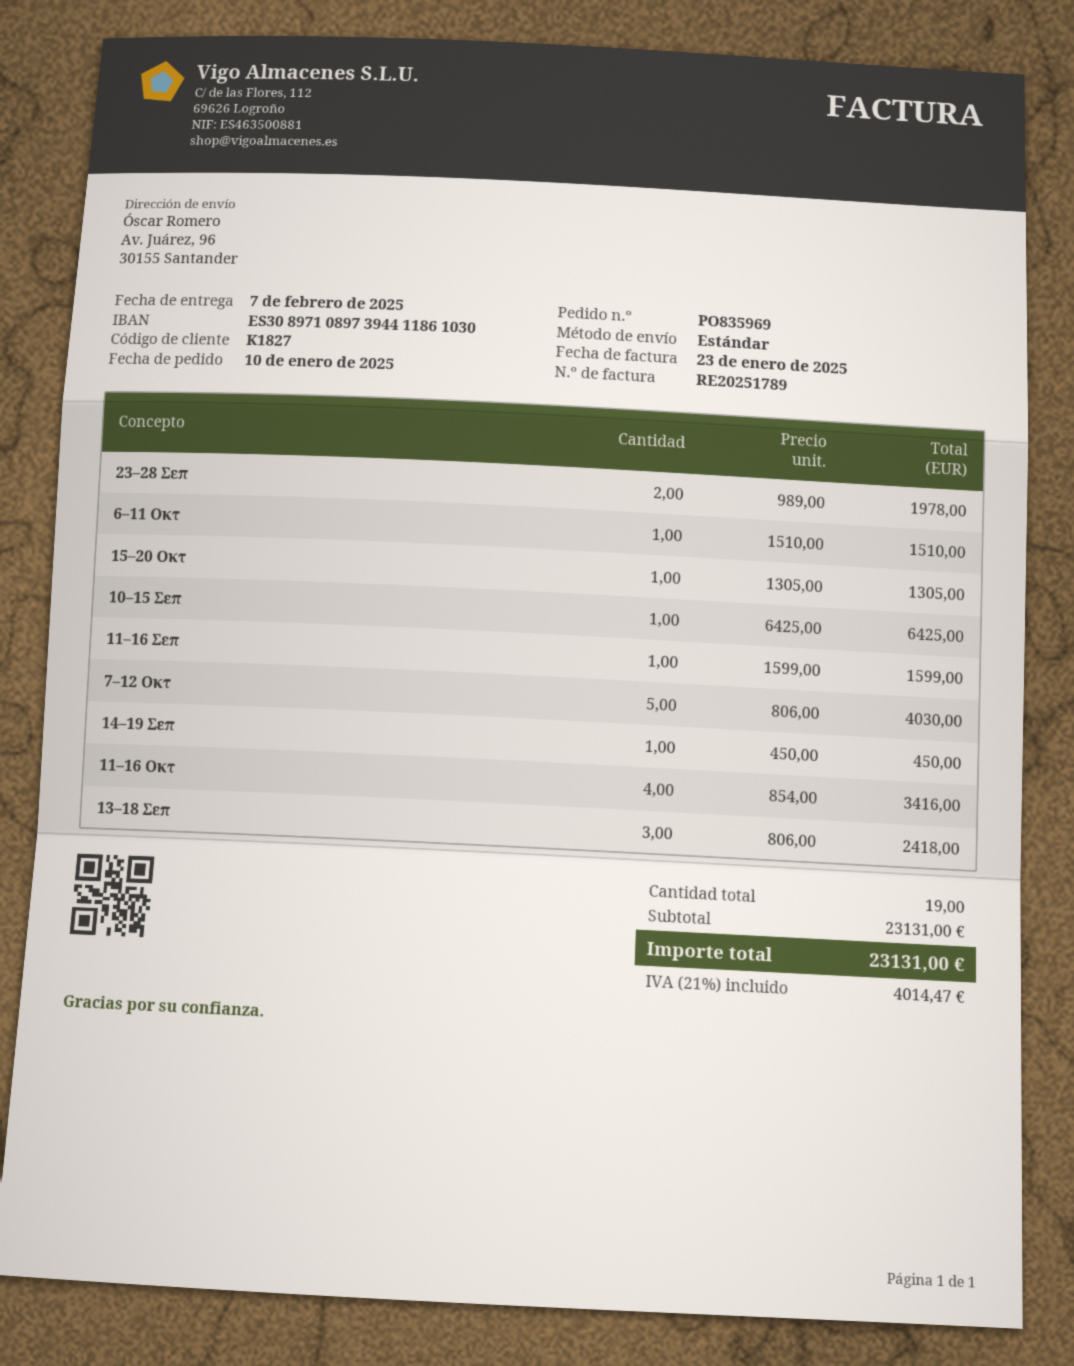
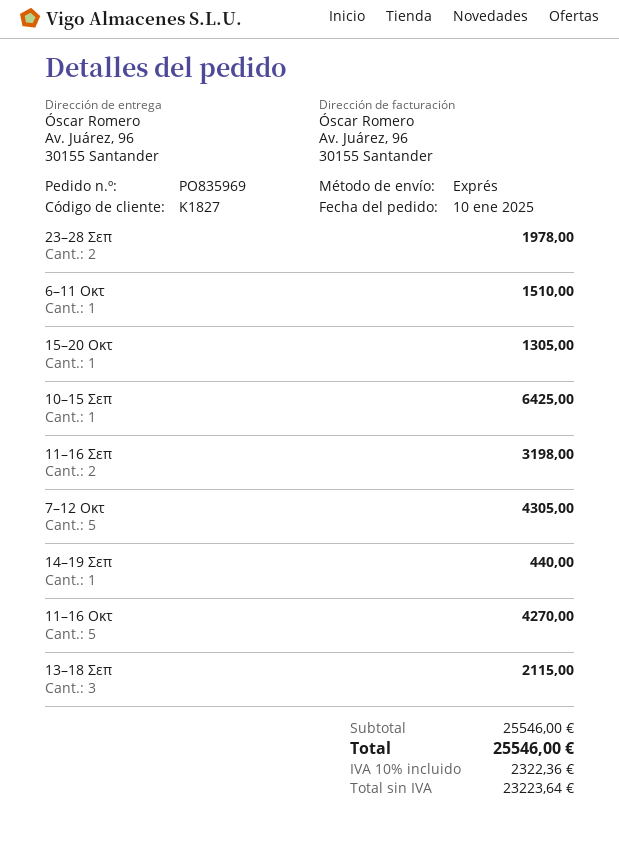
shipping method: standard -> express
11–16 Σεπ: 1 for 1599.00 -> 2 for 3198.00
7–12 Οκτ: 5 for 4030.00 -> 5 for 4305.00
14–19 Σεπ: 1 for 450.00 -> 1 for 440.00
11–16 Οκτ: 4 for 3416.00 -> 5 for 4270.00
13–18 Σεπ: 3 for 2418.00 -> 3 for 2115.00
subtotal: 23131.00 -> 25546.00
tax: 21% = 4014.47 -> 10% = 2322.36
total: 23131.00 -> 25546.00

